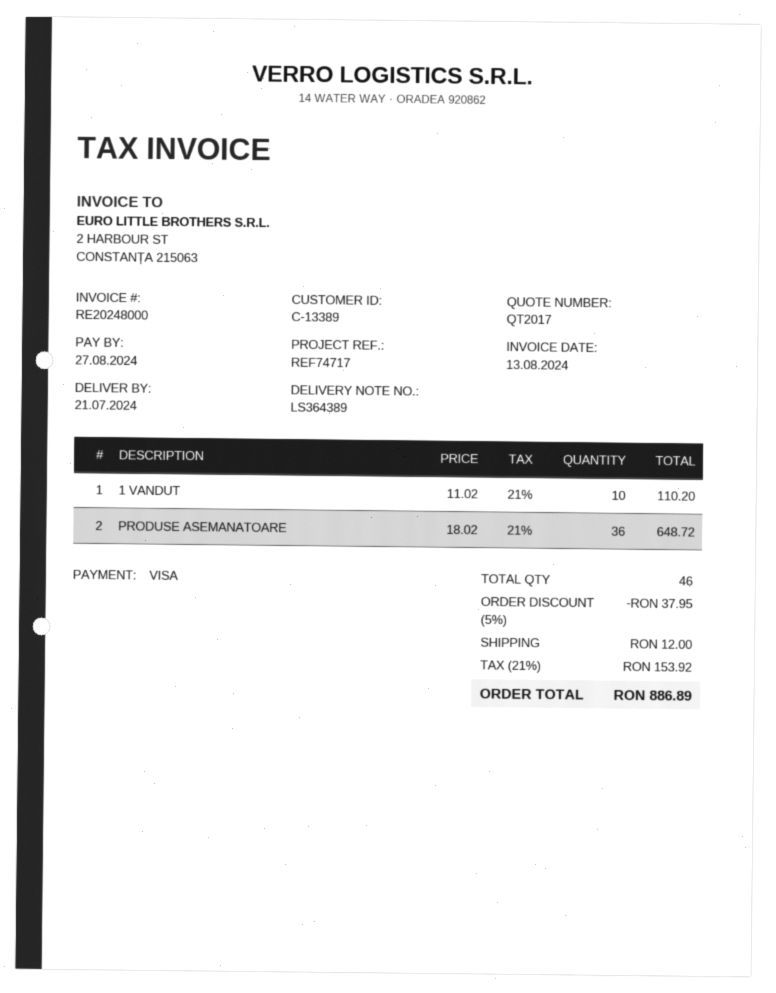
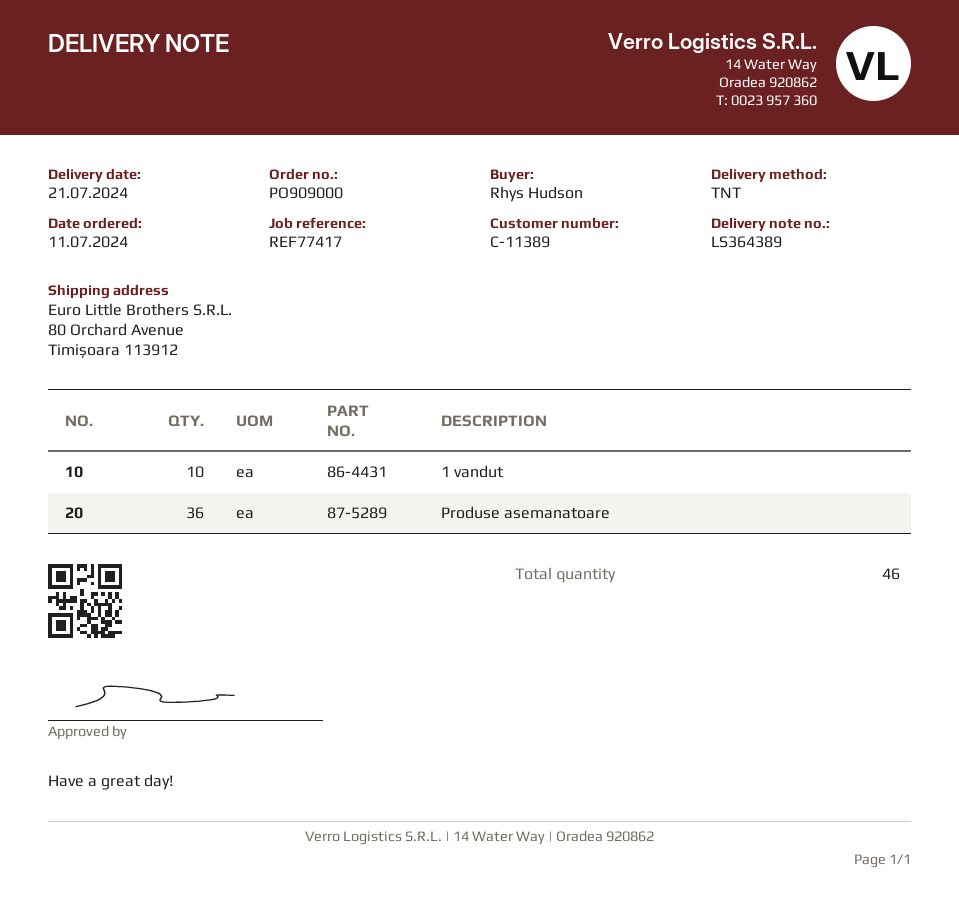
customer number: C-13389 -> C-11389
reference: REF74717 -> REF77417

